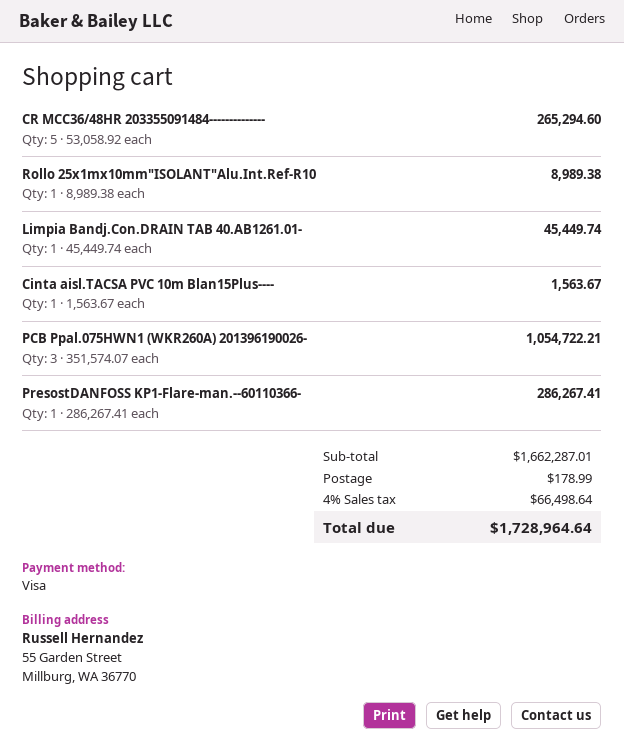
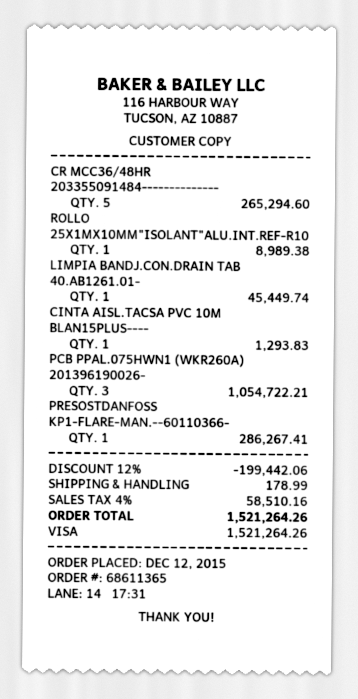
Cinta aisl.TACSA PVC 10m Blan15Plus----: 1 for 1563.67 -> 1 for 1293.83
discount: none -> 12% = 199442.06
tax: 4% = 66498.64 -> 4% = 58510.16
total: 1728964.64 -> 1521264.26

